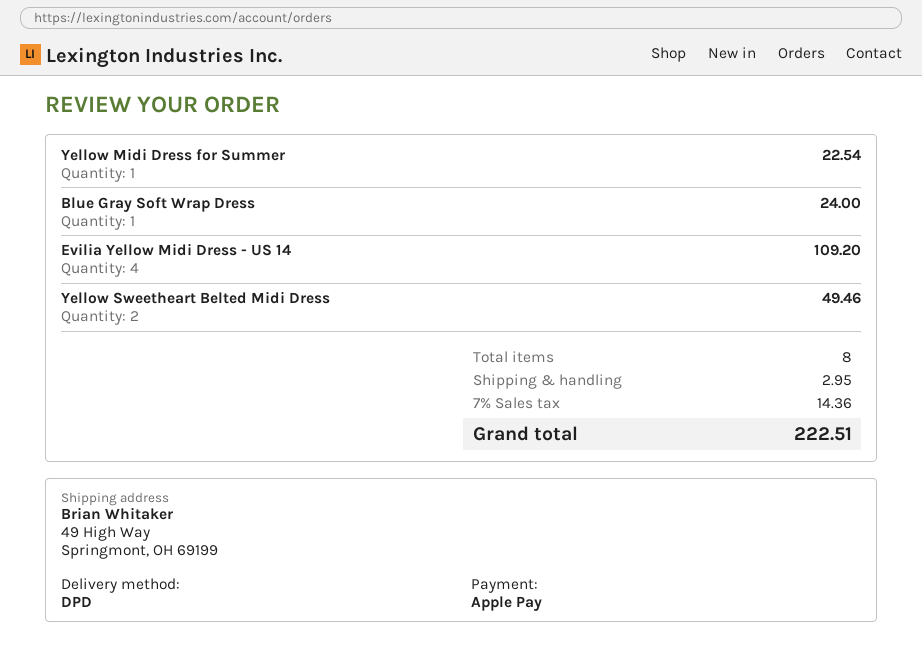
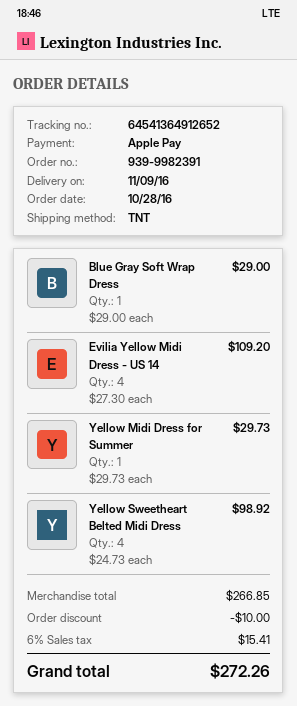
shipping method: DPD -> TNT
Yellow Midi Dress for Summer: 1 for 22.54 -> 1 for 29.73
Blue Gray Soft Wrap Dress: 1 for 24.00 -> 1 for 29.00
Yellow Sweetheart Belted Midi Dress: 2 for 49.46 -> 4 for 98.92
discount: none -> 10.00
shipping: 2.95 -> none
tax: 7% = 14.36 -> 6% = 15.41
total: 222.51 -> 272.26

